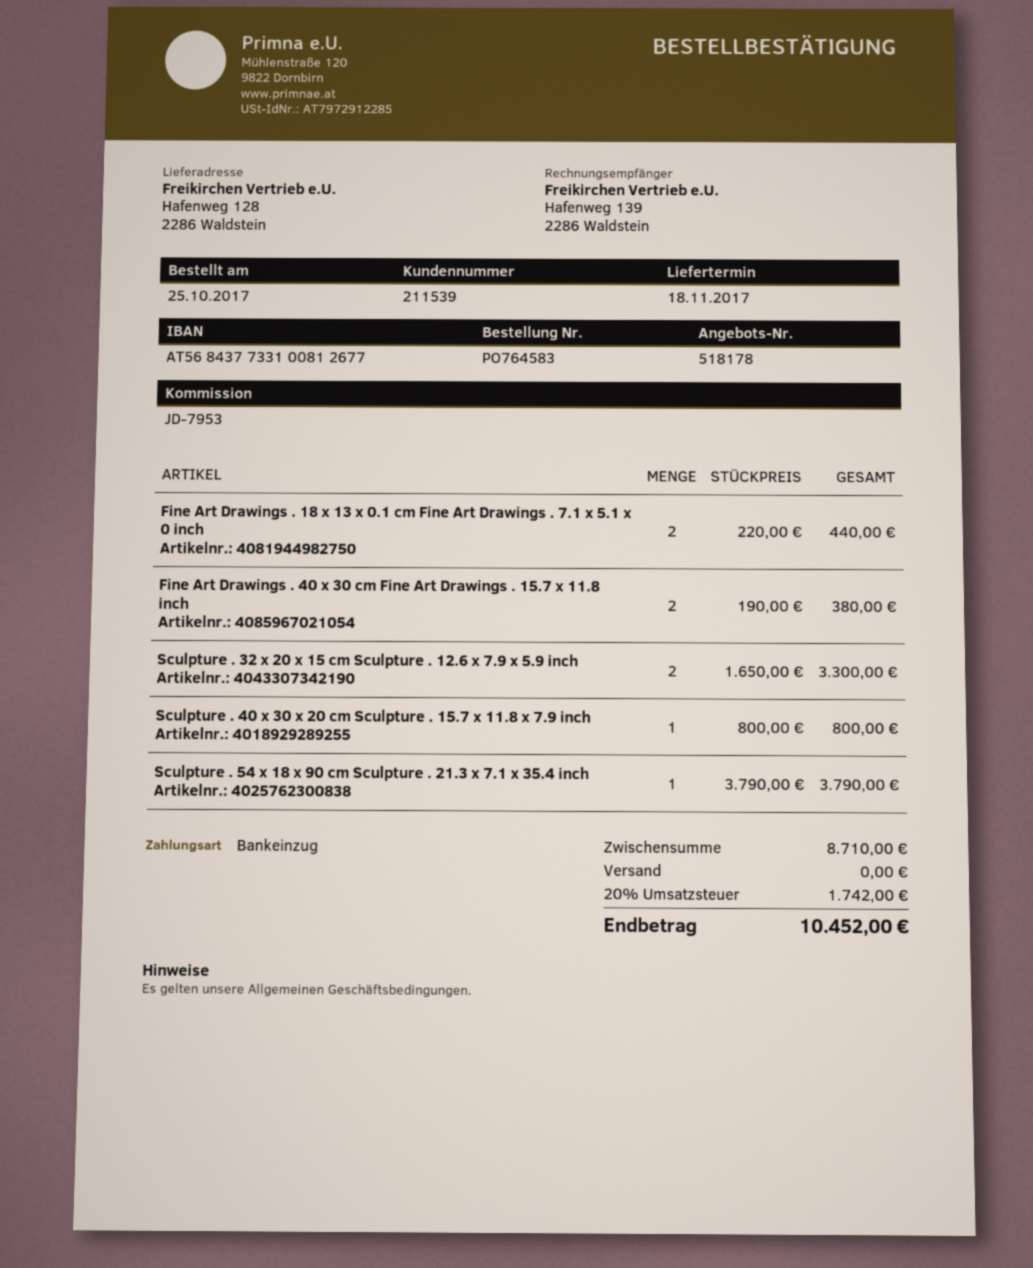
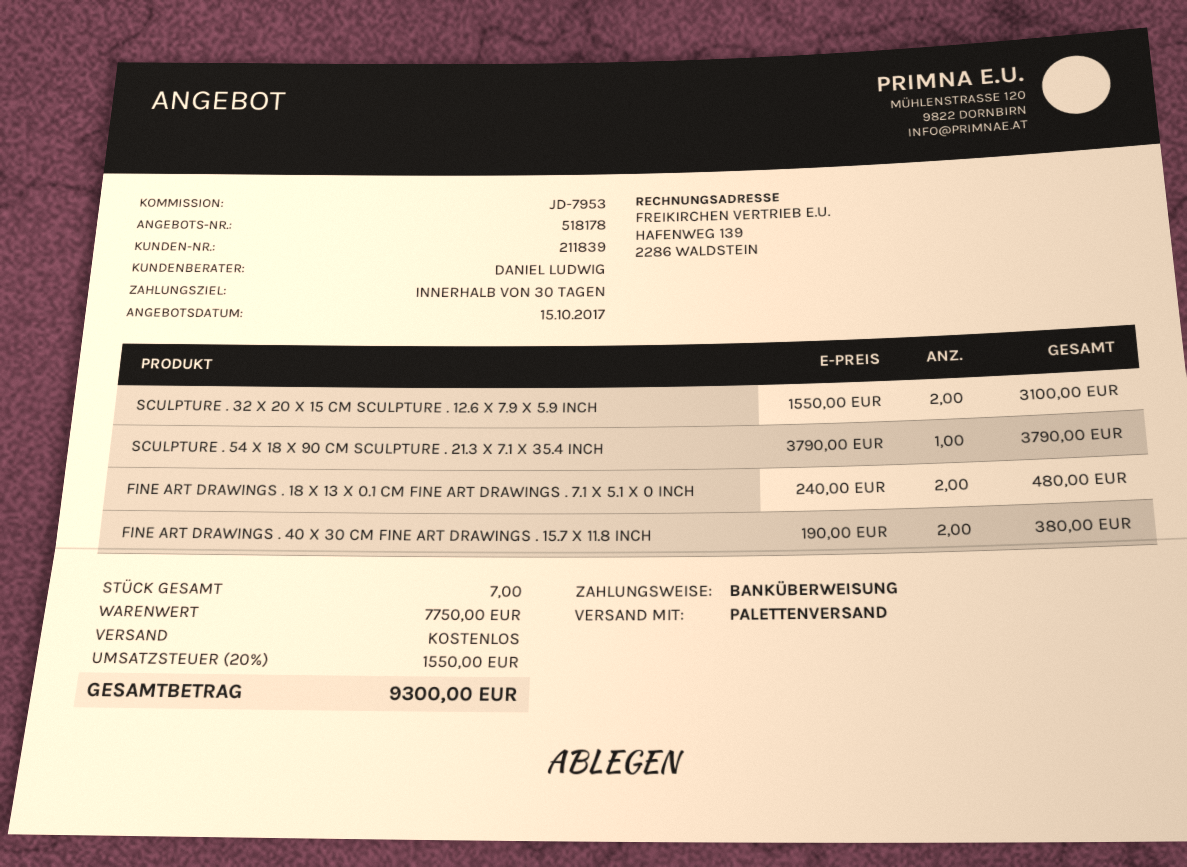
customer number: 211539 -> 211839
payment method: direct debit -> bank transfer
Fine Art Drawings . 18 x 13 x 0.1 cm Fine Art Drawings . 7.1 x 5.1 x 0 inch: 2 x 220.00 = 440.00 -> 2 x 240.00 = 480.00
Sculpture . 32 x 20 x 15 cm Sculpture . 12.6 x 7.9 x 5.9 inch: 2 x 1650.00 = 3300.00 -> 2 x 1550.00 = 3100.00
Sculpture . 40 x 30 x 20 cm Sculpture . 15.7 x 11.8 x 7.9 inch: 1 x 800.00 = 800.00 -> none
subtotal: 8710.00 -> 7750.00
tax: 20% = 1742.00 -> 20% = 1550.00
total: 10452.00 -> 9300.00

